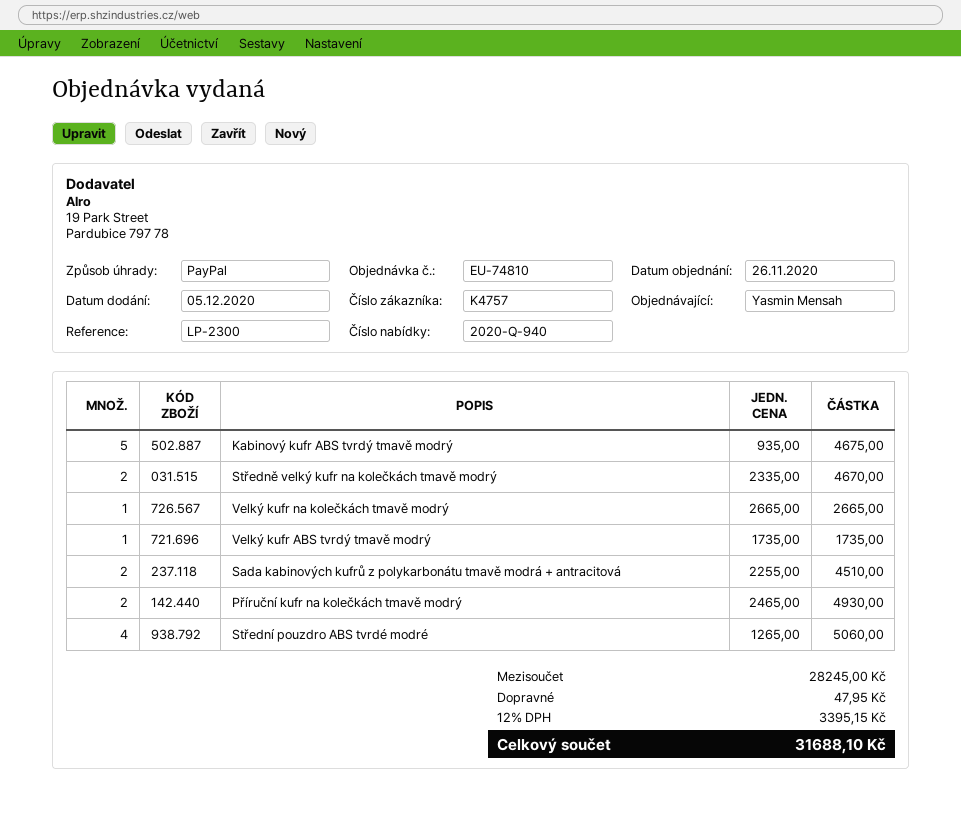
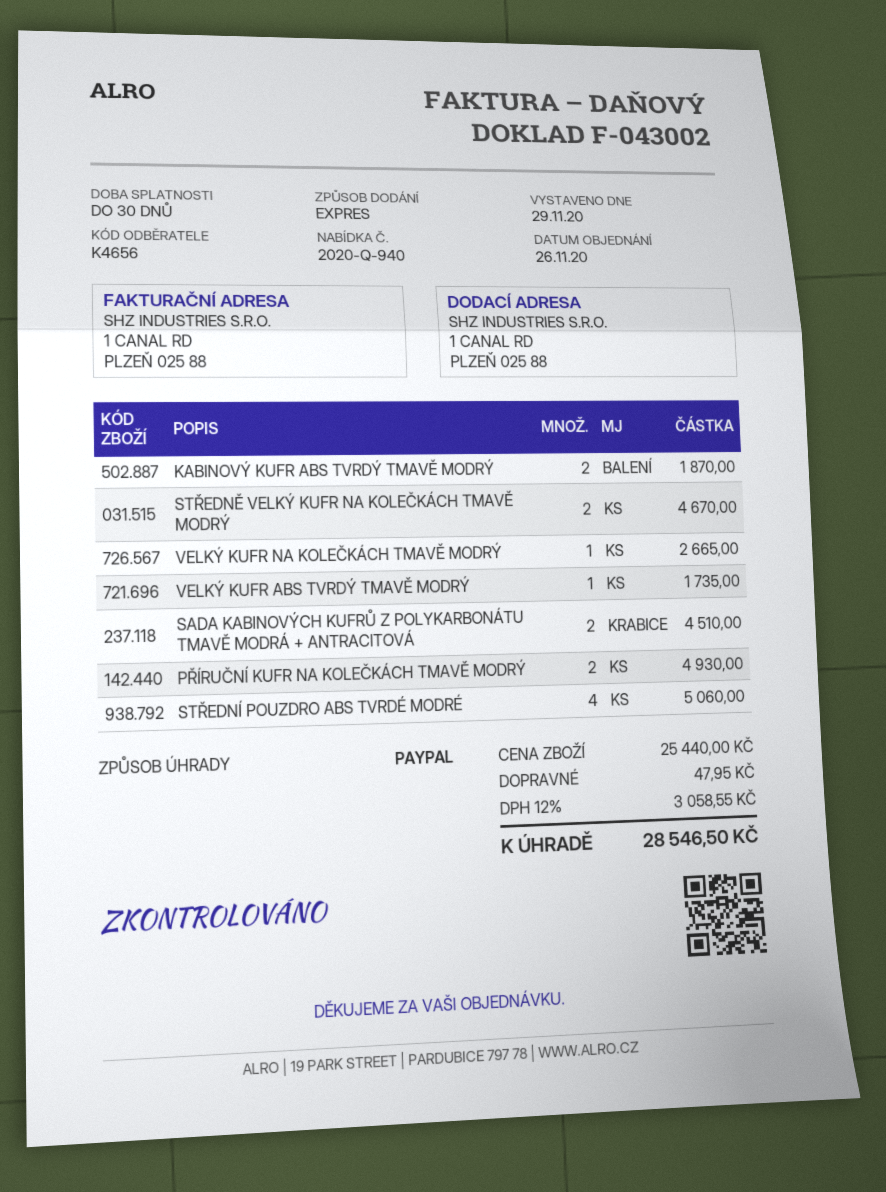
customer number: K4757 -> K4656
Kabinový kufr ABS tvrdý tmavě modrý: 5 for 4675.00 -> 2 for 1870.00
subtotal: 28245.00 -> 25440.00
tax: 12% = 3395.15 -> 12% = 3058.55
total: 31688.10 -> 28546.50

